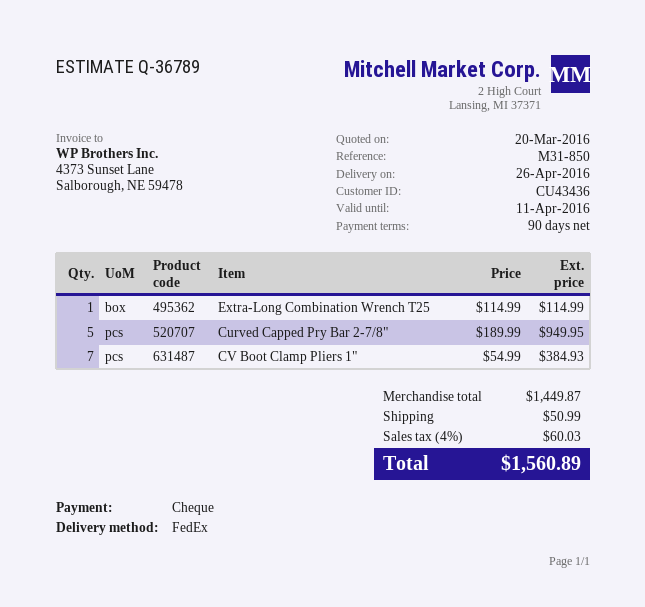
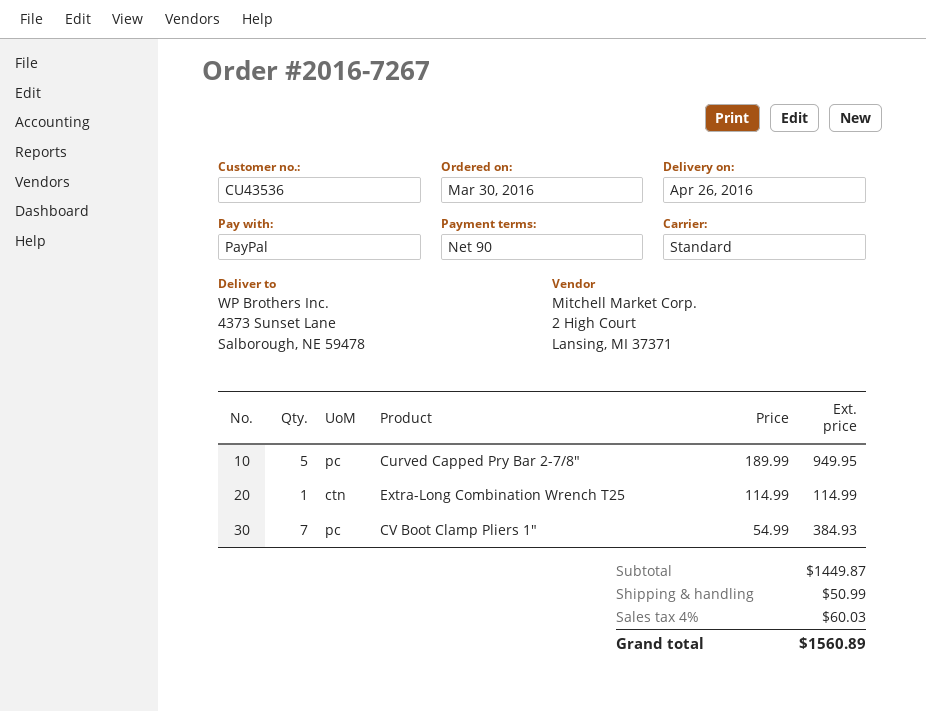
customer number: CU43436 -> CU43536
payment method: cheque -> PayPal
shipping method: FedEx -> standard

